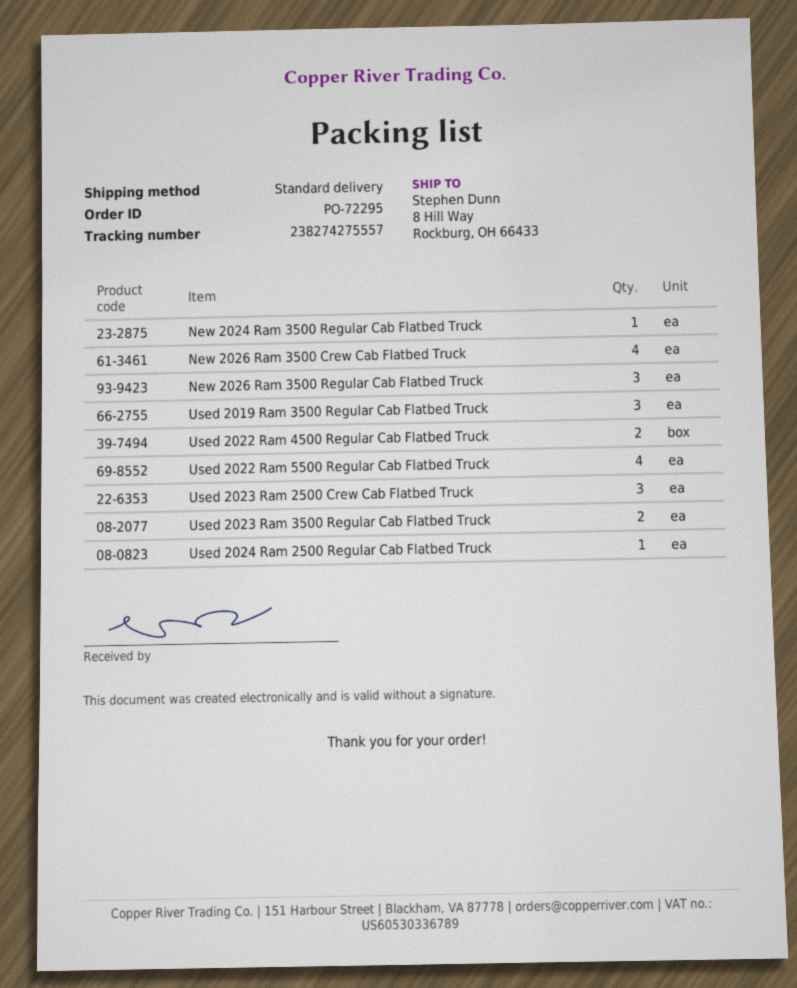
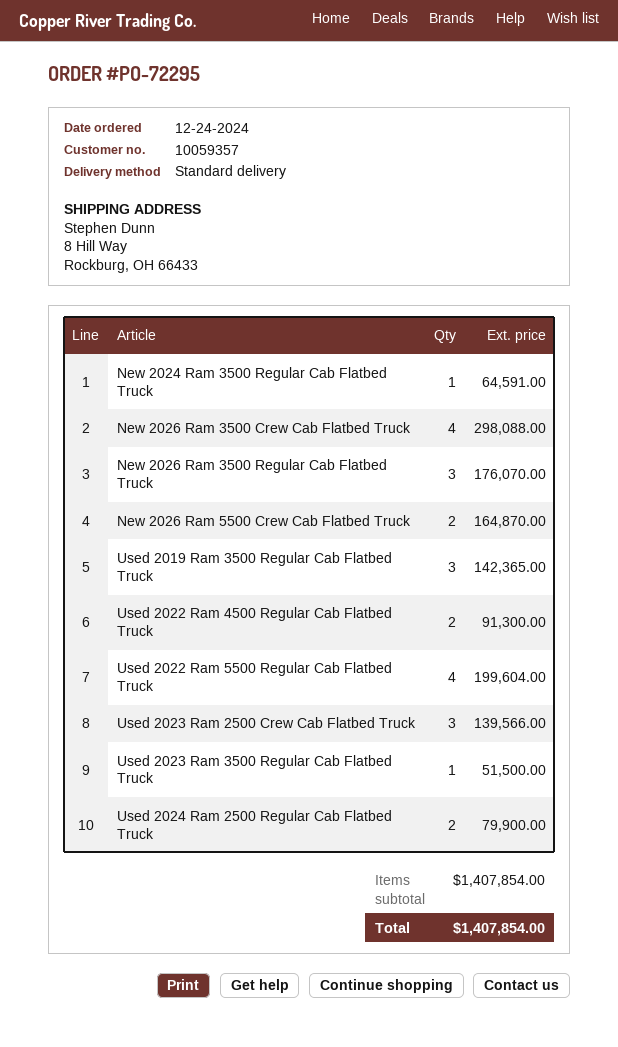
Used 2023 Ram 3500 Regular Cab Flatbed Truck: 2 -> 1
Used 2024 Ram 2500 Regular Cab Flatbed Truck: 1 -> 2
New 2026 Ram 5500 Crew Cab Flatbed Truck: none -> 2

